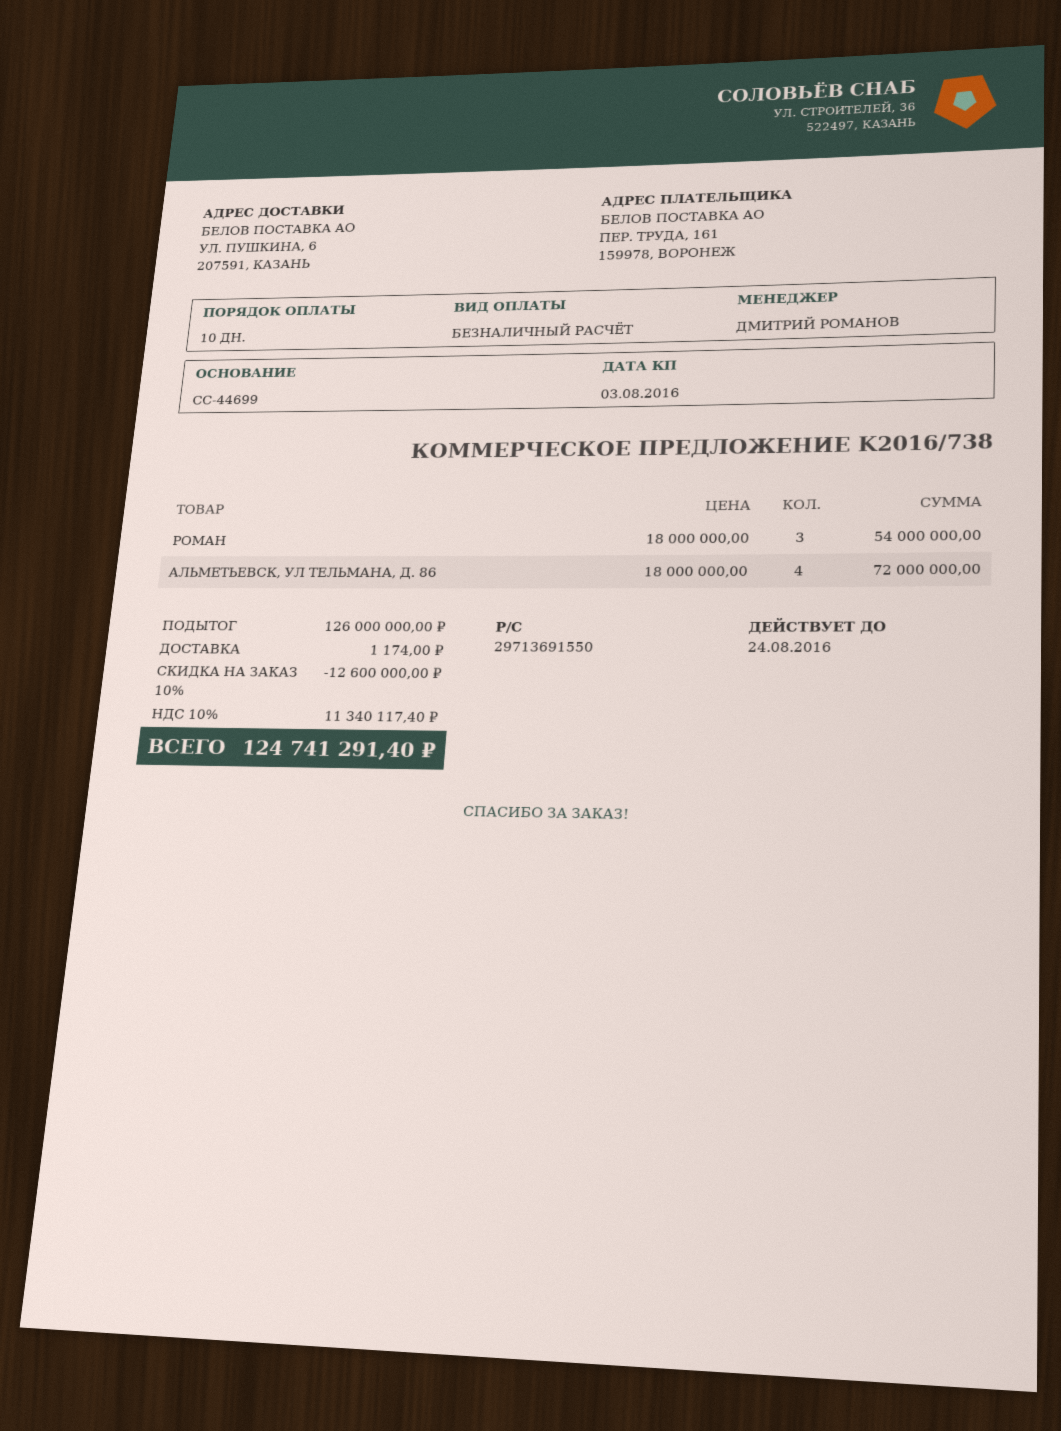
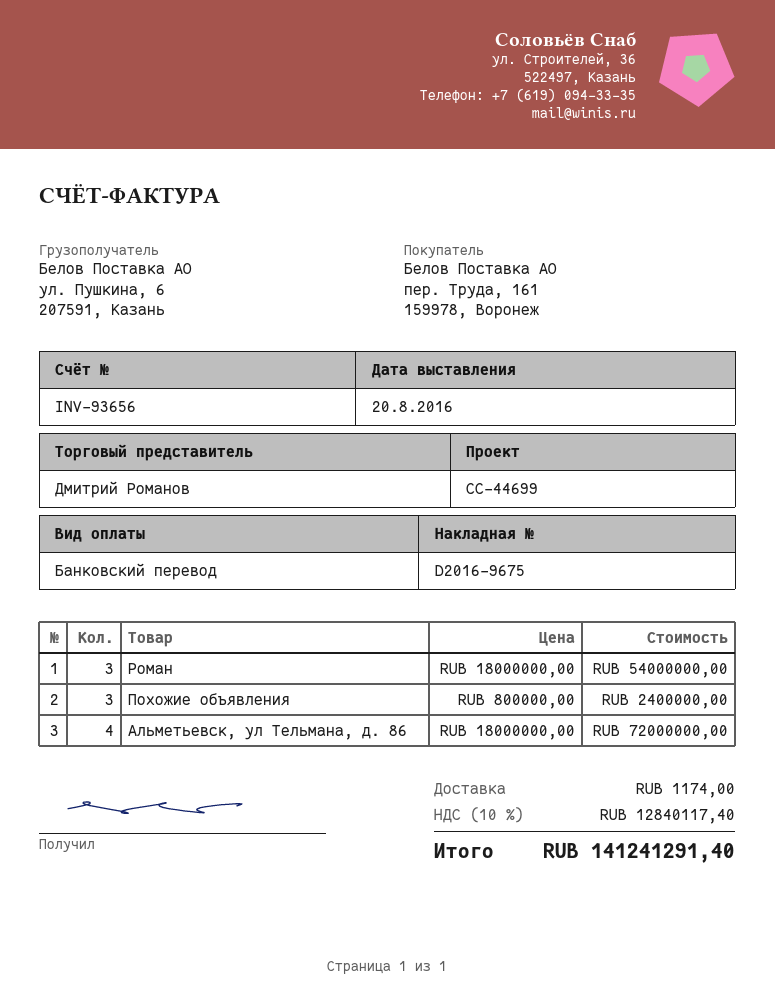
Похожие объявления: none -> 3 x 800000.00 = 2400000.00
discount: 10% = 12600000.00 -> none
tax: 10% = 11340117.40 -> 10% = 12840117.40
total: 124741291.40 -> 141241291.40

